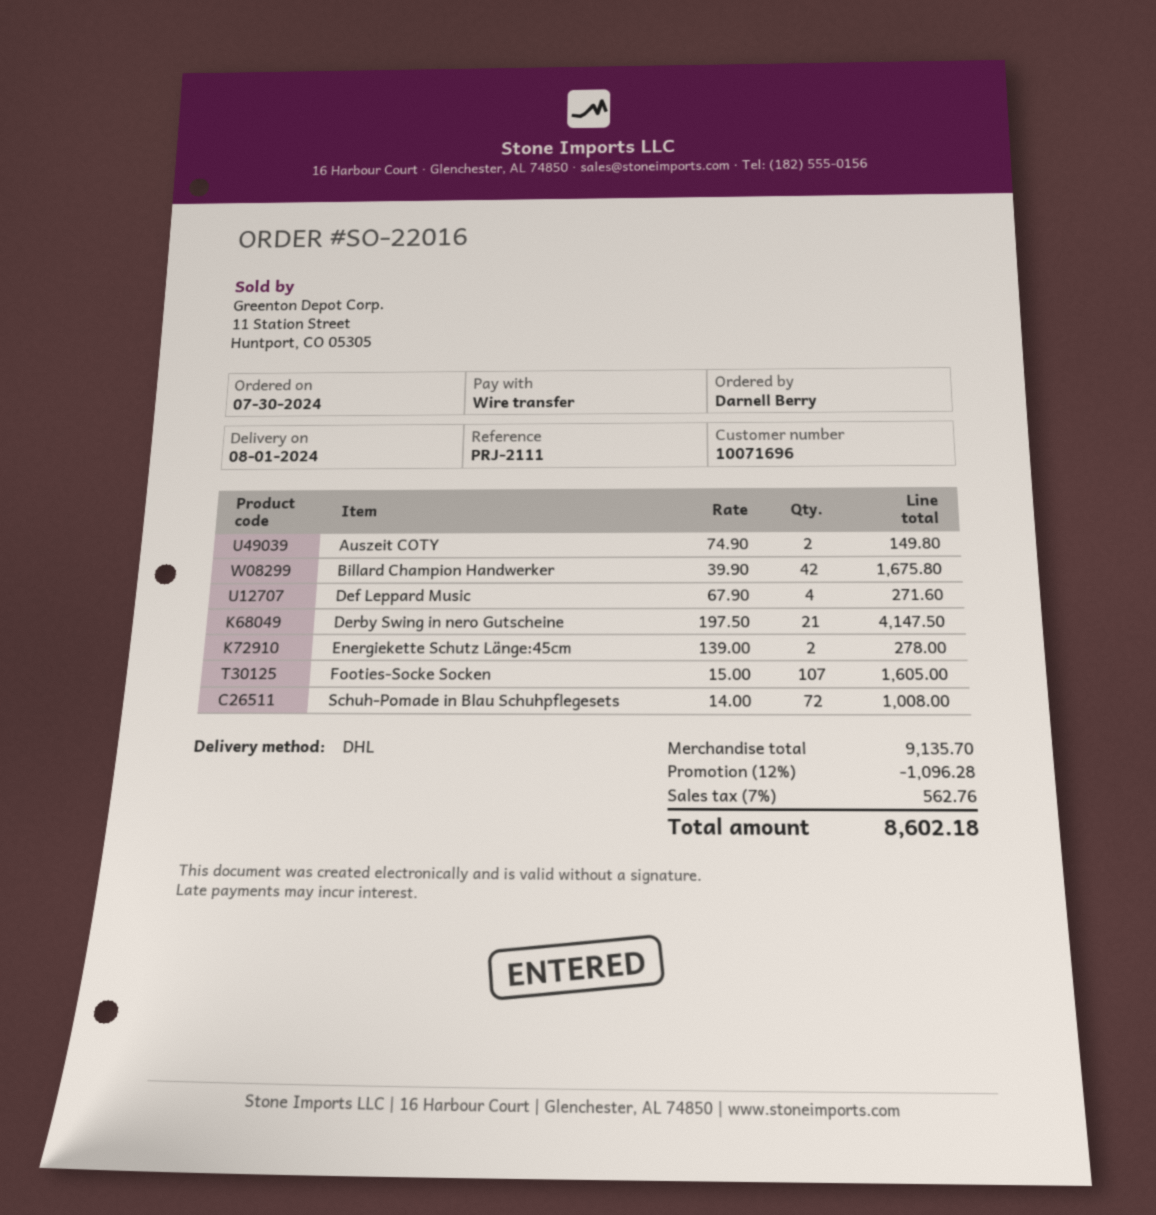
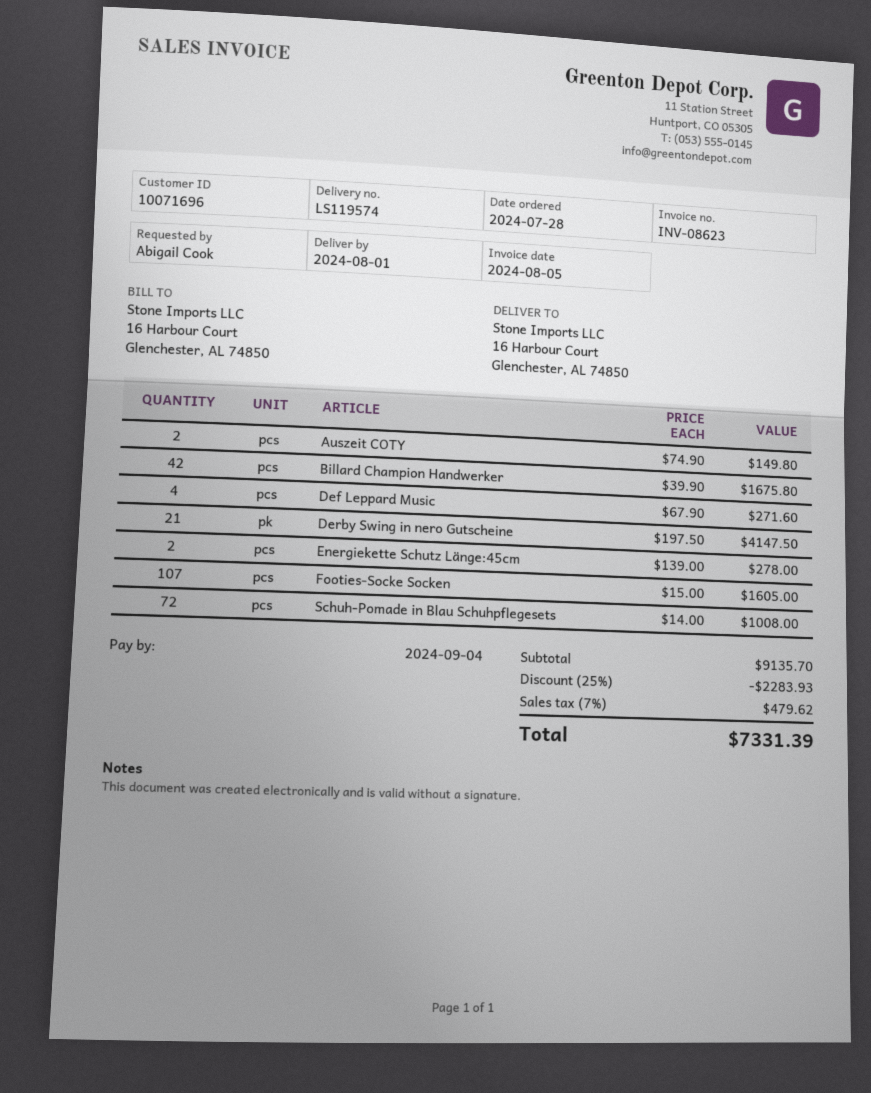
order date: 2024-07-30 -> 2024-07-28
ordered by: Darnell Berry -> Abigail Cook
discount: 12% = 1096.28 -> 25% = 2283.93
tax: 7% = 562.76 -> 7% = 479.62
total: 8602.18 -> 7331.39

